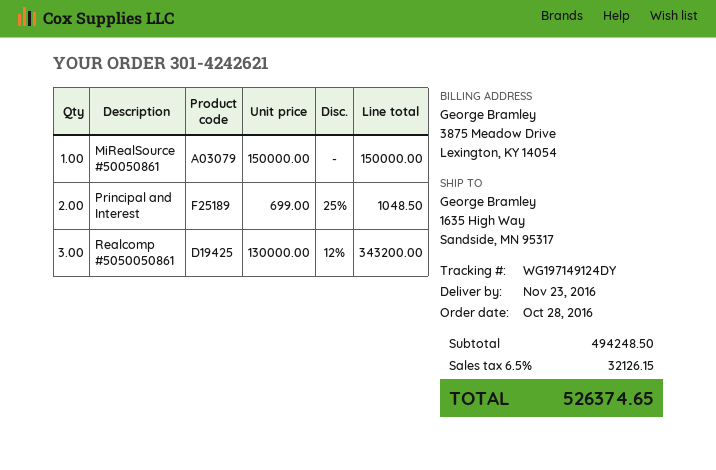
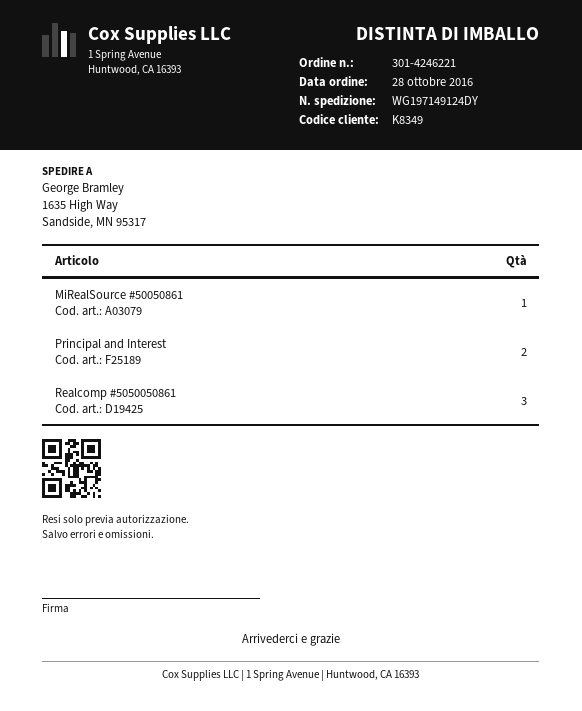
order number: 301-4242621 -> 301-4246221

